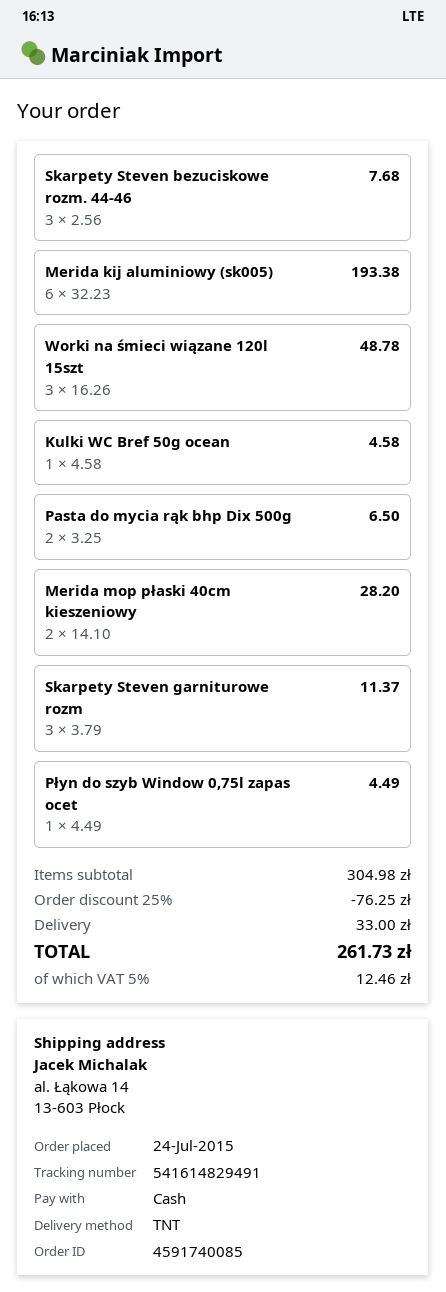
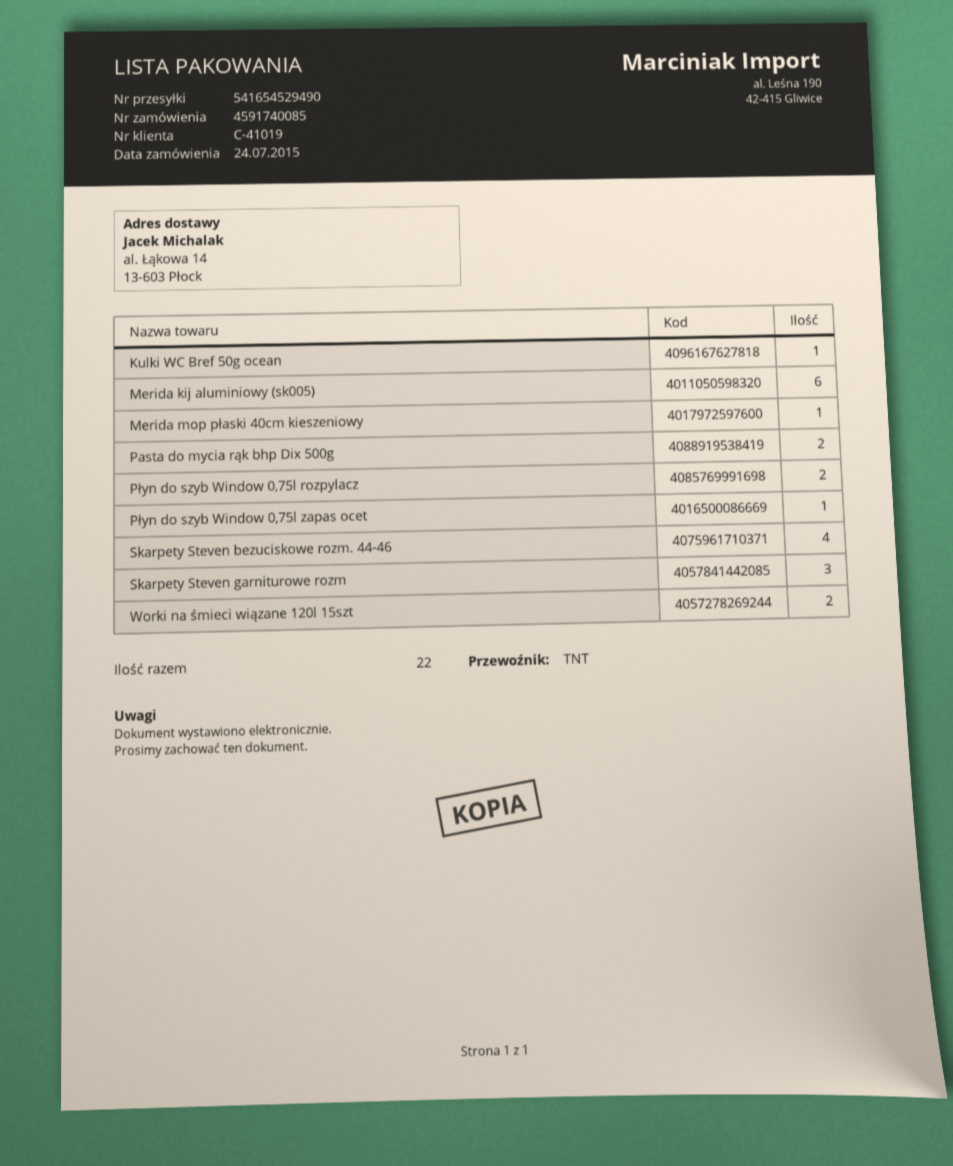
tracking number: 541614829491 -> 541654529490
Skarpety Steven bezuciskowe rozm. 44-46: 3 -> 4
Worki na śmieci wiązane 120l 15szt: 3 -> 2
Merida mop płaski 40cm kieszeniowy: 2 -> 1
Płyn do szyb Window 0,75l rozpylacz: none -> 2

